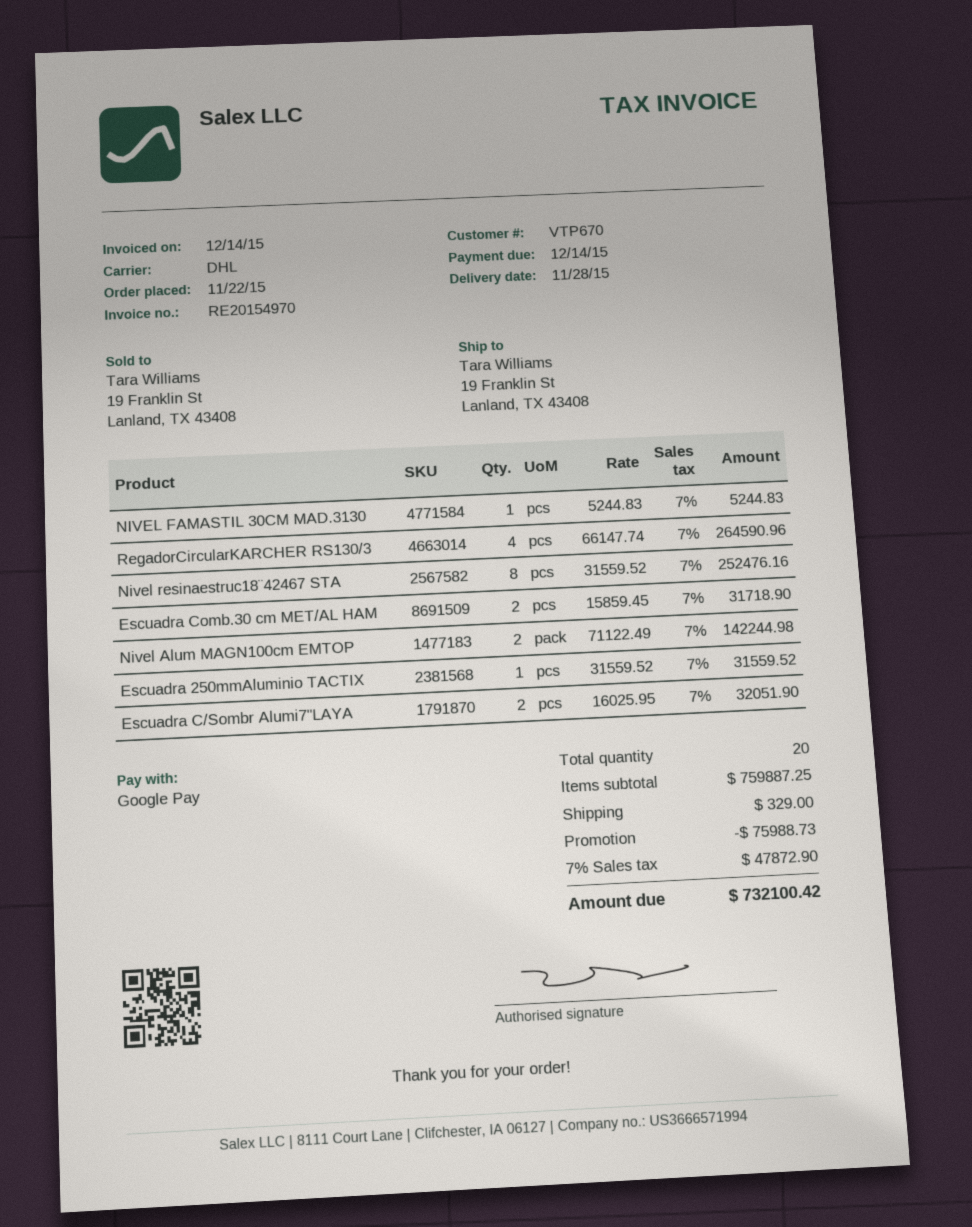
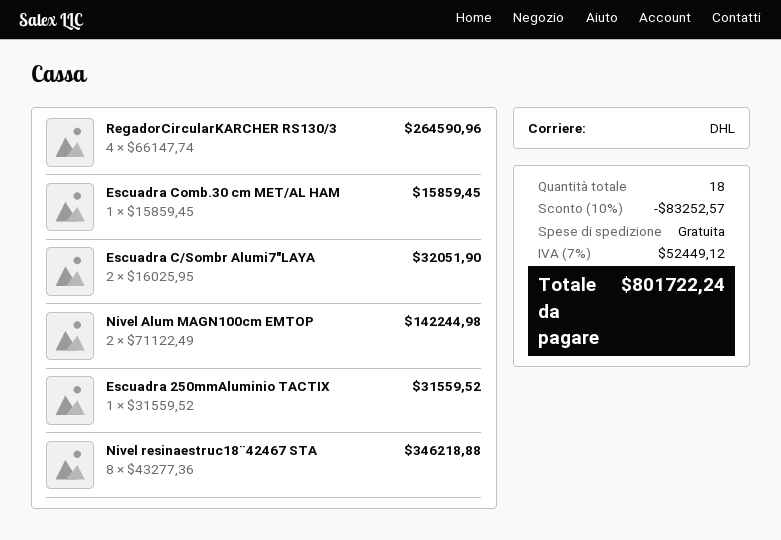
NIVEL FAMASTIL 30CM MAD.3130: 1 x 5244.83 = 5244.83 -> none
Nivel resinaestruc18¨42467 STA: 8 x 31559.52 = 252476.16 -> 8 x 43277.36 = 346218.88
Escuadra Comb.30 cm MET/AL HAM: 2 x 15859.45 = 31718.90 -> 1 x 15859.45 = 15859.45
total quantity: 20 -> 18
discount: 75988.73 -> 83252.57
shipping: 329.00 -> 0.00
tax: 7% = 47872.90 -> 7% = 52449.12
total: 732100.42 -> 801722.24

